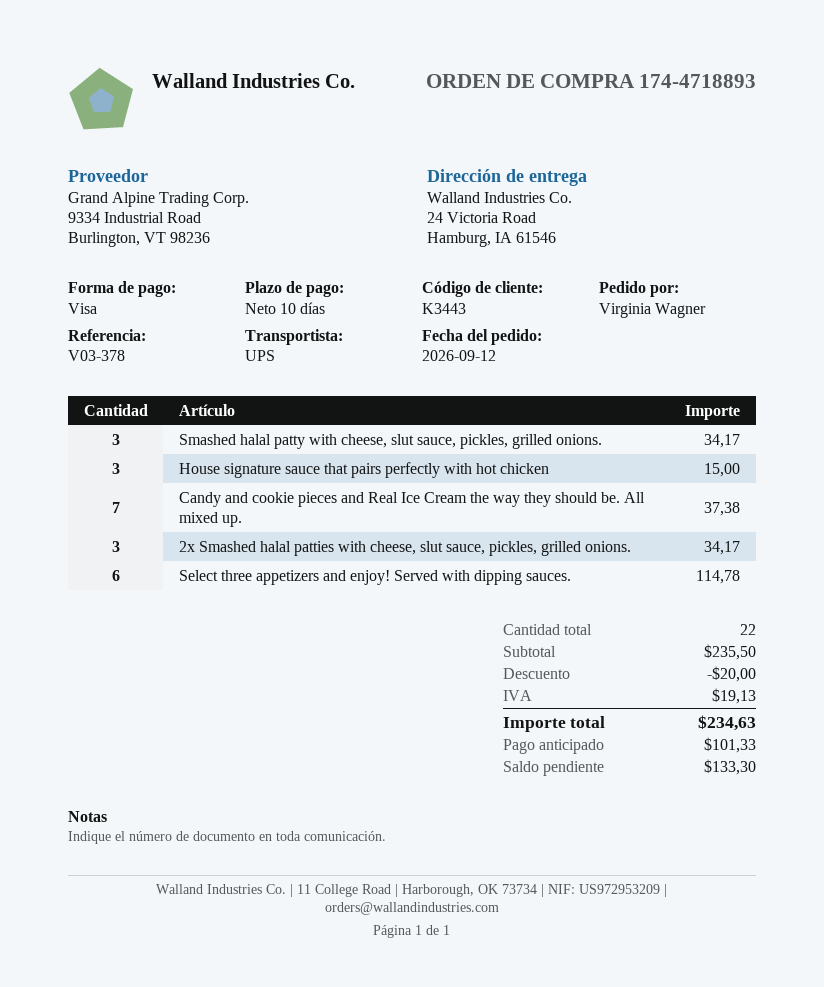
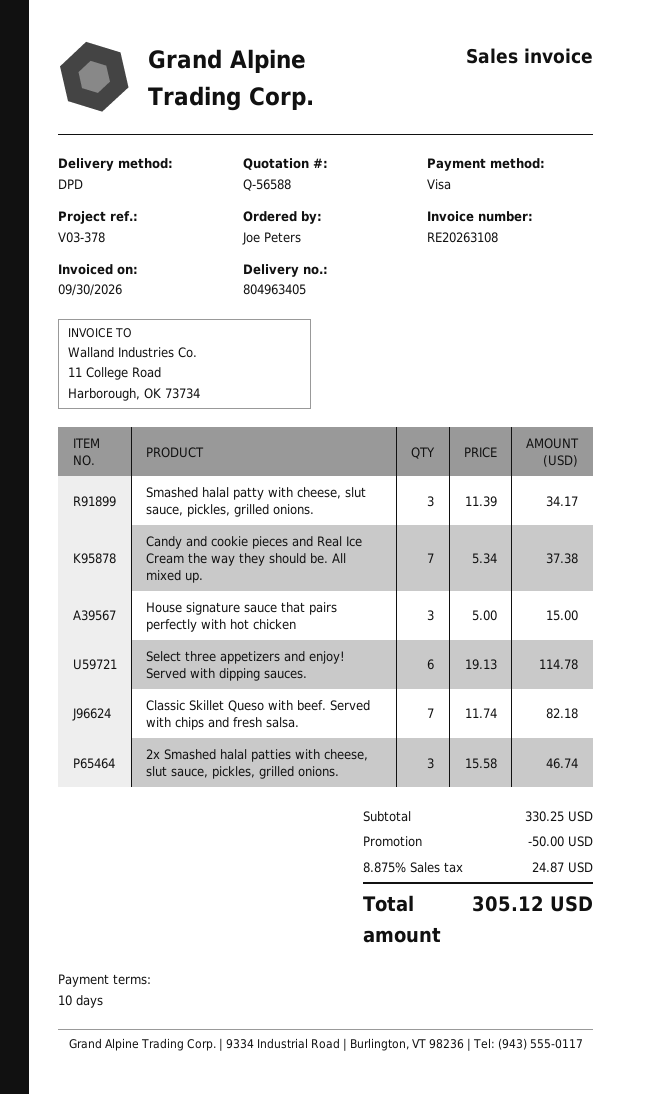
ordered by: Virginia Wagner -> Joe Peters
shipping method: UPS -> DPD
2x Smashed halal patties with cheese, slut sauce, pickles, grilled onions.: 3 for 34.17 -> 3 for 46.74
Classic Skillet Queso with beef. Served with chips and fresh salsa.: none -> 7 for 82.18
subtotal: 235.50 -> 330.25
discount: 20.00 -> 50.00
tax: 19.13 -> 24.87
total: 234.63 -> 305.12

